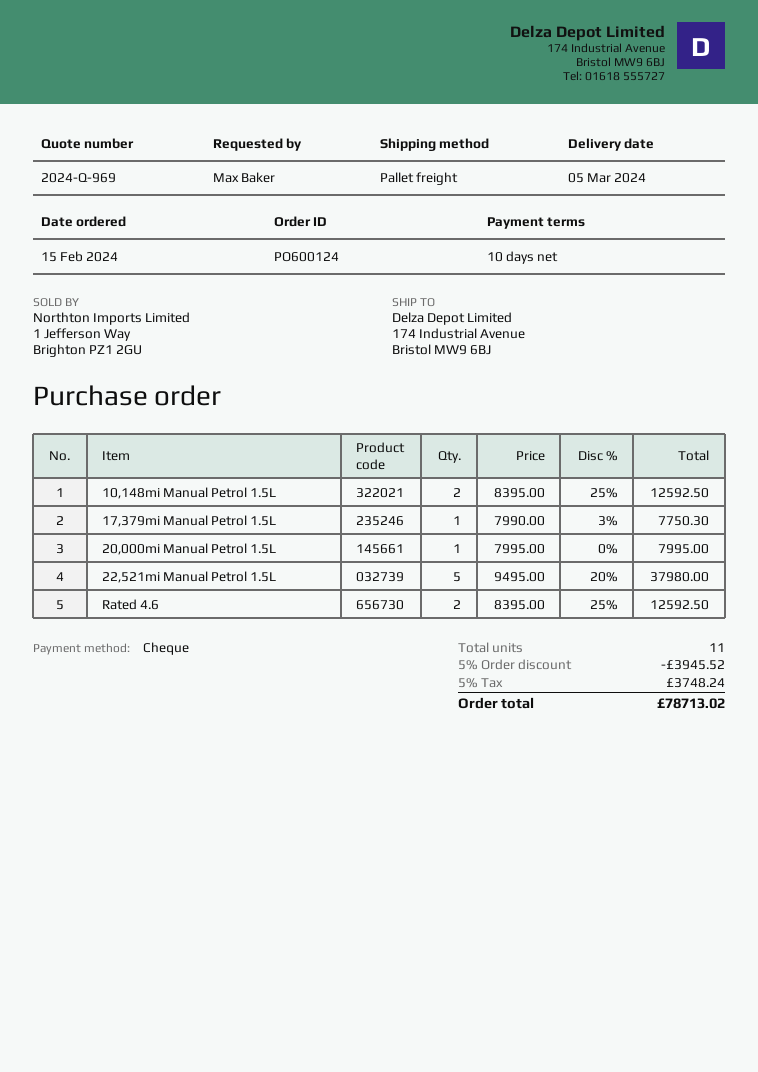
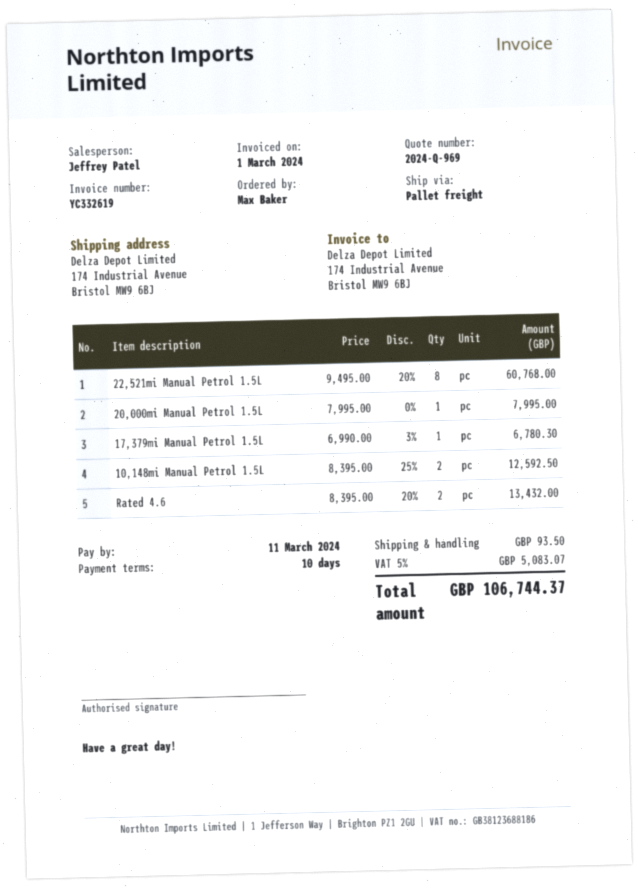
17,379mi Manual Petrol 1.5L: 1 x 7990.00 - 3% = 7750.30 -> 1 x 6990.00 - 3% = 6780.30
22,521mi Manual Petrol 1.5L: 5 x 9495.00 - 20% = 37980.00 -> 8 x 9495.00 - 20% = 60768.00
Rated 4.6: 2 x 8395.00 - 25% = 12592.50 -> 2 x 8395.00 - 20% = 13432.00
discount: 5% = 3945.52 -> none
shipping: none -> 93.50
tax: 5% = 3748.24 -> 5% = 5083.07
total: 78713.02 -> 106744.37

